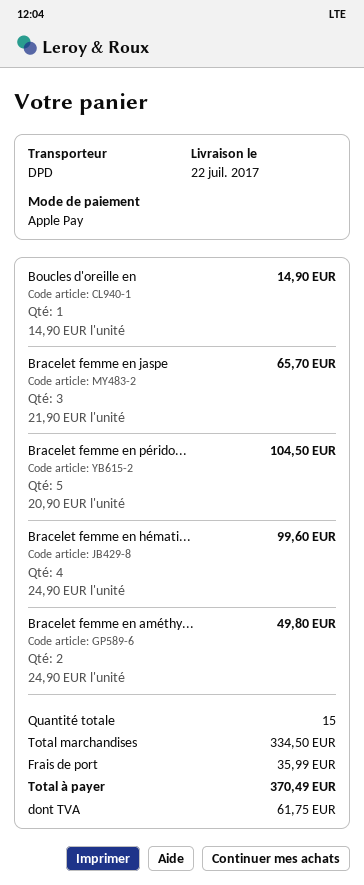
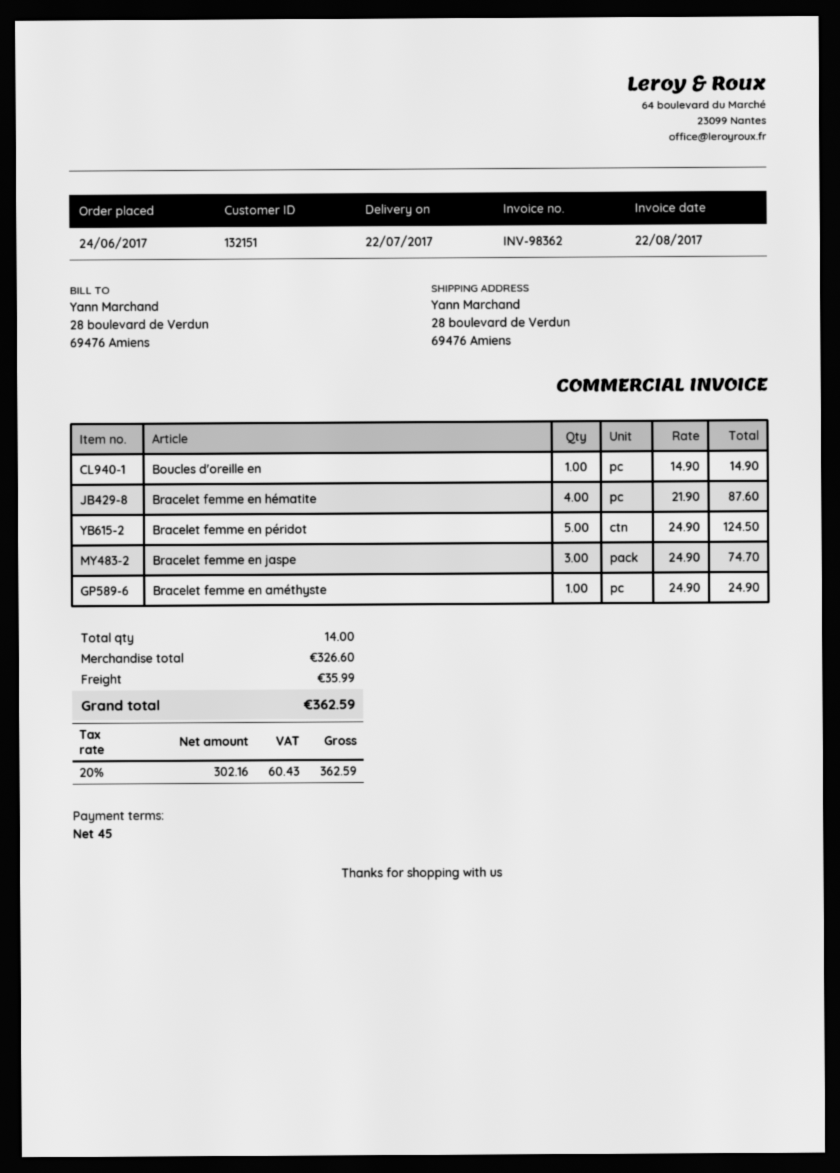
Bracelet femme en jaspe: 3 x 21.90 = 65.70 -> 3 x 24.90 = 74.70
Bracelet femme en pérido...: 5 x 20.90 = 104.50 -> 5 x 24.90 = 124.50
Bracelet femme en hémati...: 4 x 24.90 = 99.60 -> 4 x 21.90 = 87.60
Bracelet femme en améthy...: 2 x 24.90 = 49.80 -> 1 x 24.90 = 24.90
total quantity: 15 -> 14
subtotal: 334.50 -> 326.60
tax: 61.75 -> 60.43
total: 370.49 -> 362.59

